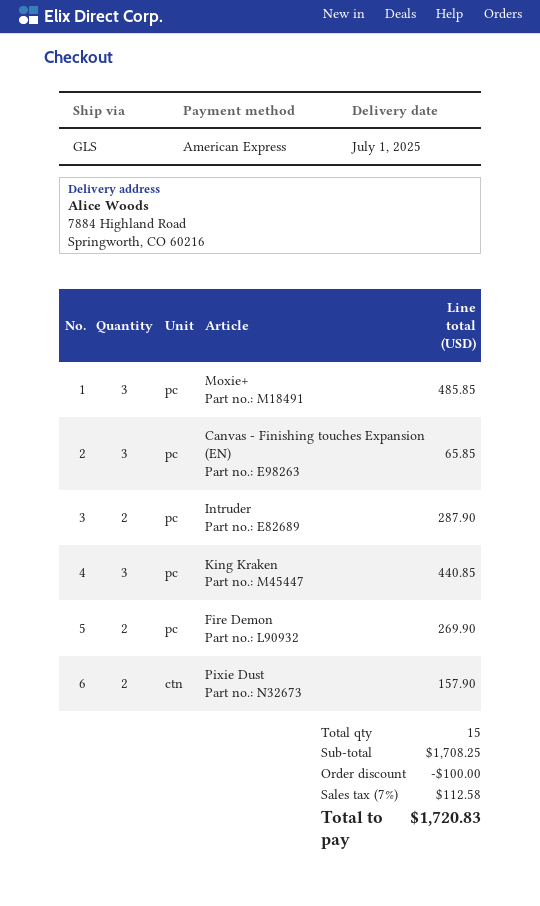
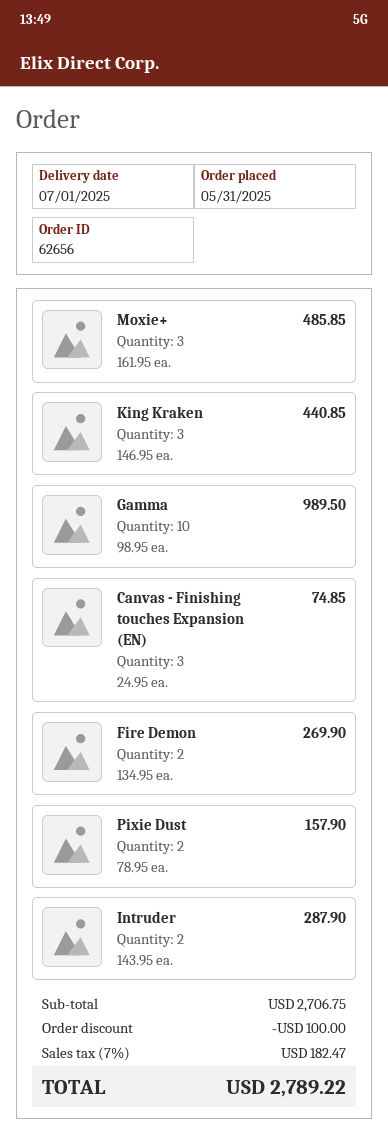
Canvas - Finishing touches Expansion (EN): 3 for 65.85 -> 3 for 74.85
Gamma: none -> 10 for 989.50
subtotal: 1708.25 -> 2706.75
tax: 7% = 112.58 -> 7% = 182.47
total: 1720.83 -> 2789.22

